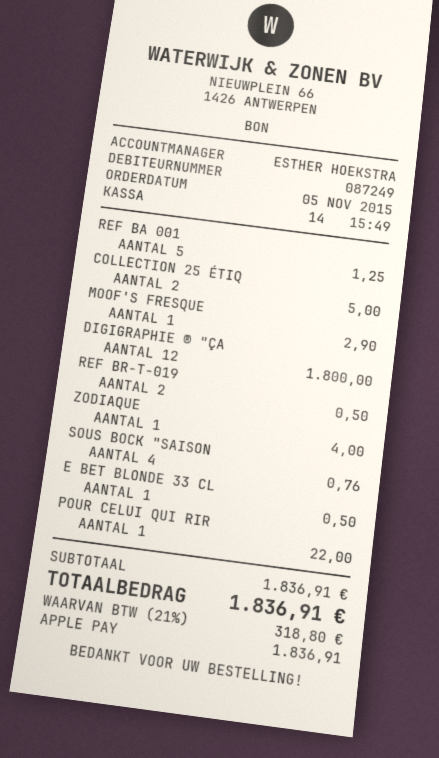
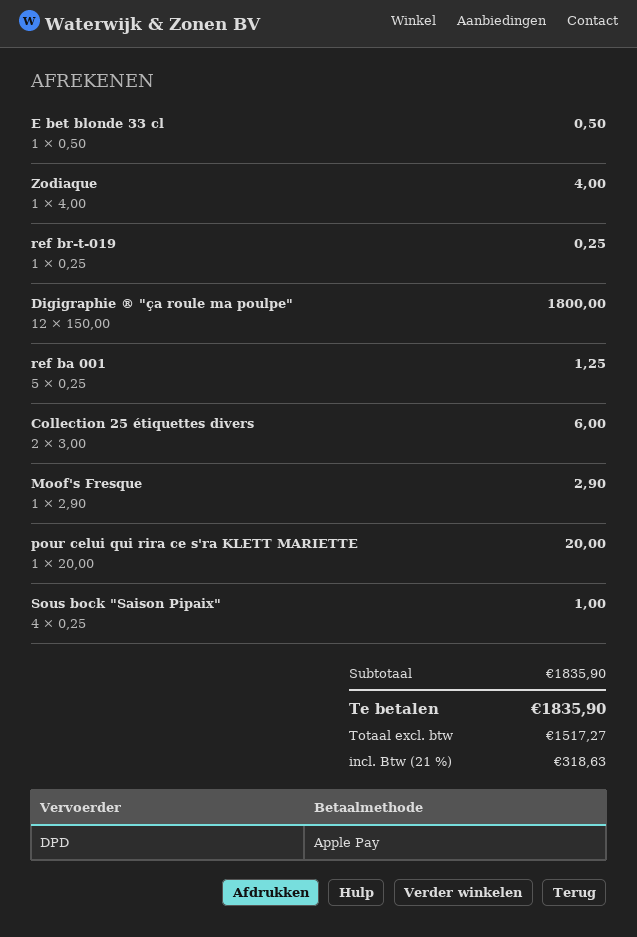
COLLECTION 25 ÉTIQ: 2 for 5.00 -> 2 for 6.00
REF BR-T-019: 2 for 0.50 -> 1 for 0.25
SOUS BOCK "SAISON: 4 for 0.76 -> 4 for 1.00
POUR CELUI QUI RIR: 1 for 22.00 -> 1 for 20.00
subtotal: 1836.91 -> 1835.90
tax: 21% = 318.80 -> 21% = 318.63
total: 1836.91 -> 1835.90

